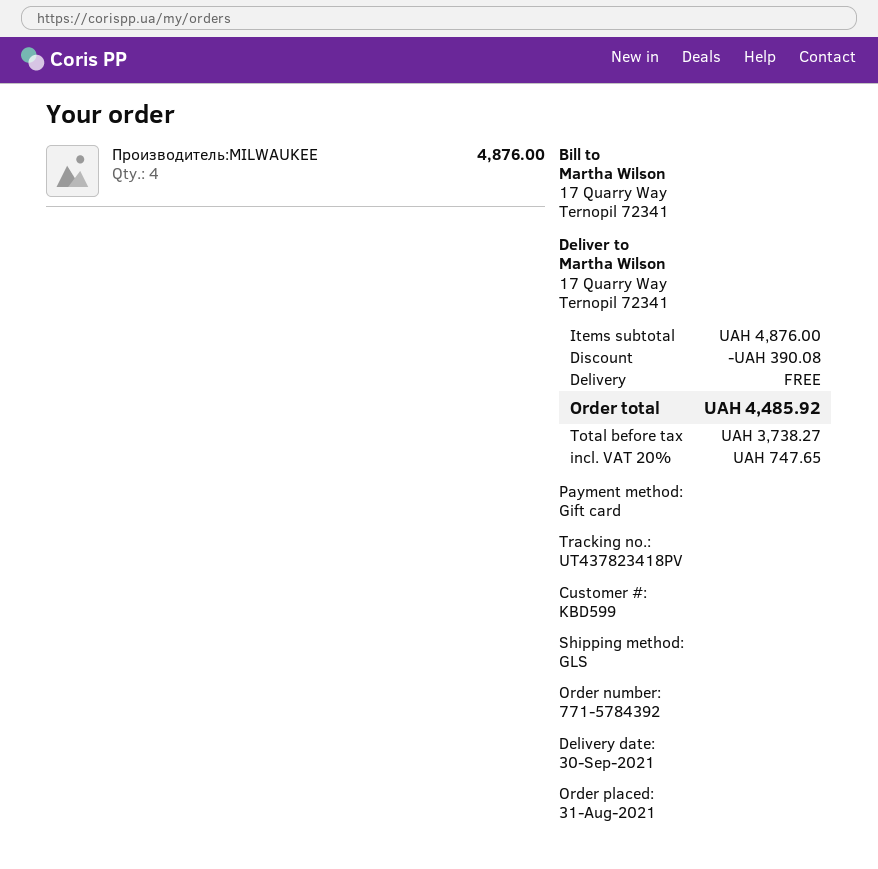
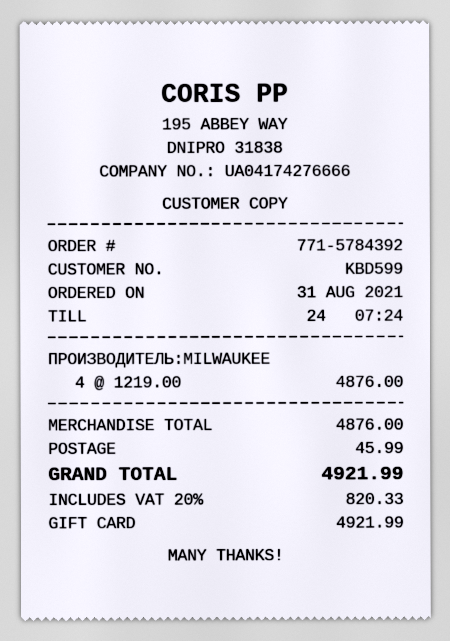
discount: 390.08 -> none
shipping: 0.00 -> 45.99
tax: 20% = 747.65 -> 20% = 820.33
total: 4485.92 -> 4921.99

